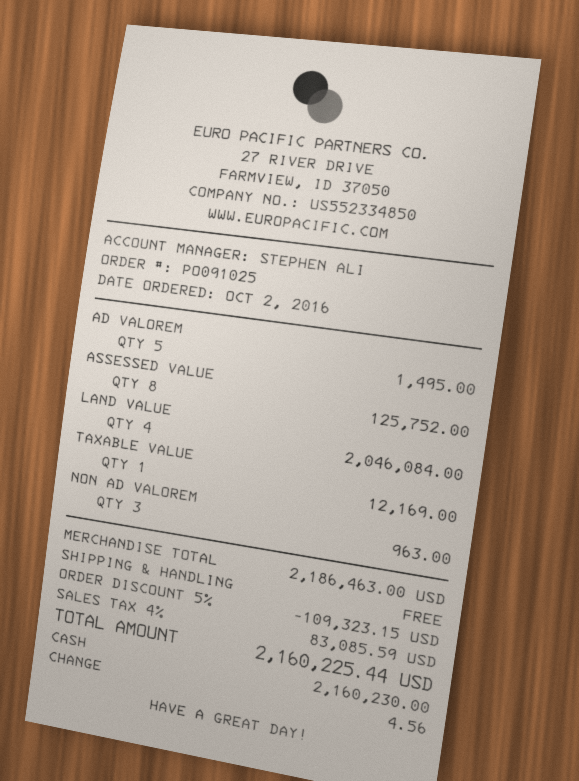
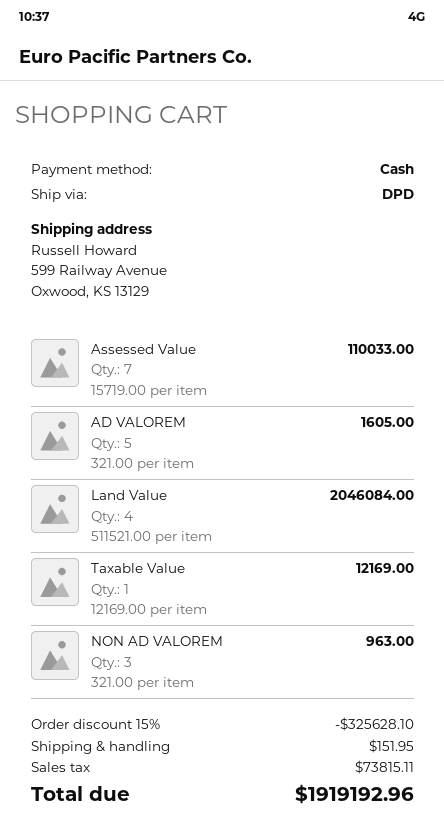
AD VALOREM: 5 for 1495.00 -> 5 for 1605.00
ASSESSED VALUE: 8 for 125752.00 -> 7 for 110033.00
discount: 5% = 109323.15 -> 15% = 325628.10
shipping: 0.00 -> 151.95
tax: 83085.59 -> 73815.11
total: 2160225.44 -> 1919192.96

